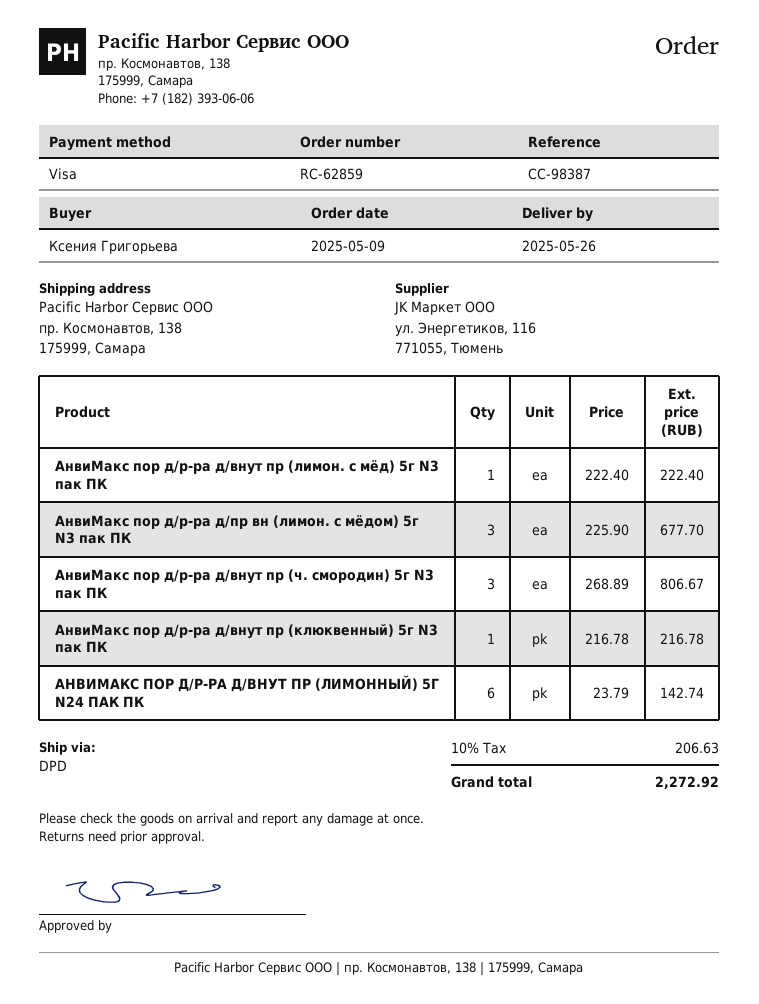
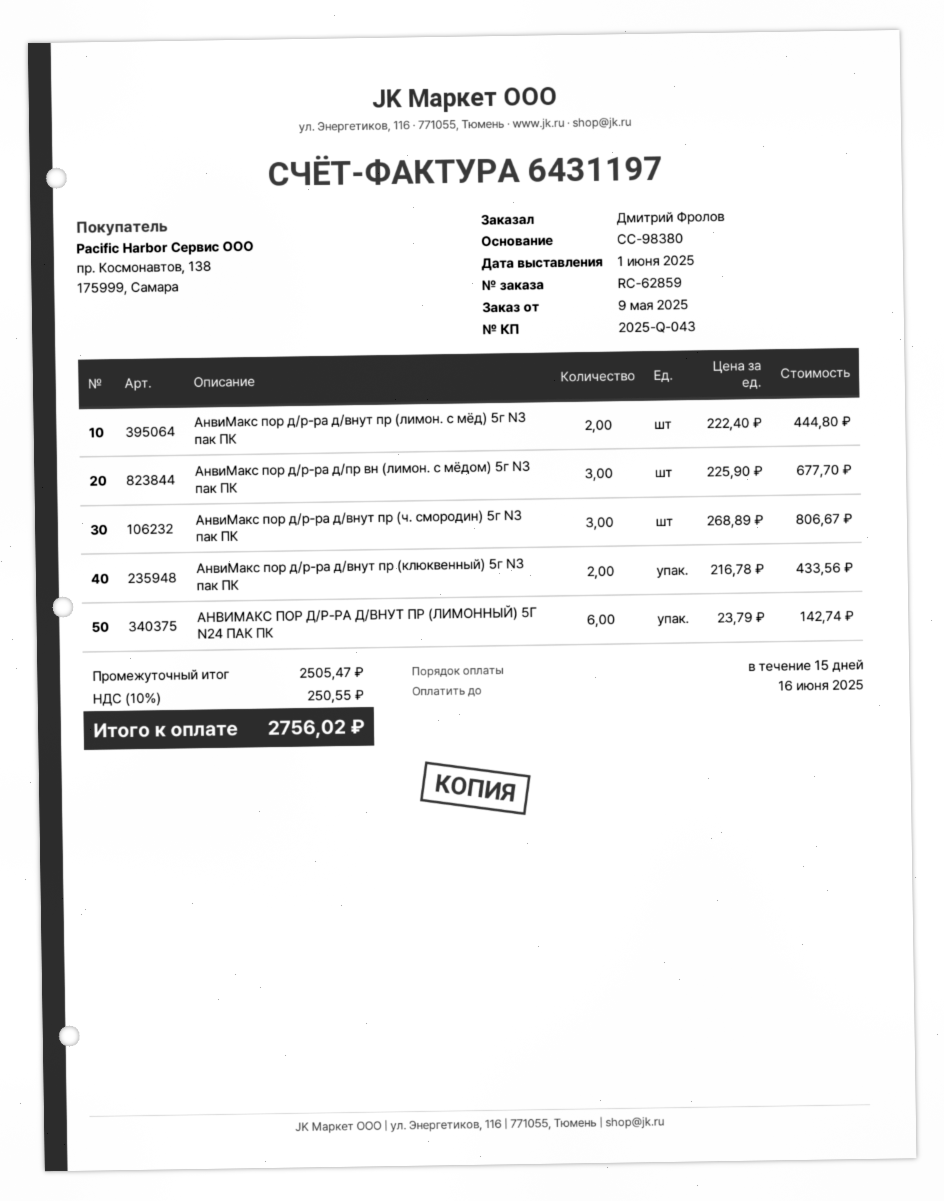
reference: CC-98387 -> CC-98380
ordered by: Ксения Григорьева -> Дмитрий Фролов
АнвиМакс пор д/р-ра д/внут пр (лимон. с мёд) 5г N3 пак ПК: 1 x 222.40 = 222.40 -> 2 x 222.40 = 444.80
АнвиМакс пор д/р-ра д/внут пр (клюквенный) 5г N3 пак ПК: 1 x 216.78 = 216.78 -> 2 x 216.78 = 433.56
tax: 10% = 206.63 -> 10% = 250.55
total: 2272.92 -> 2756.02

